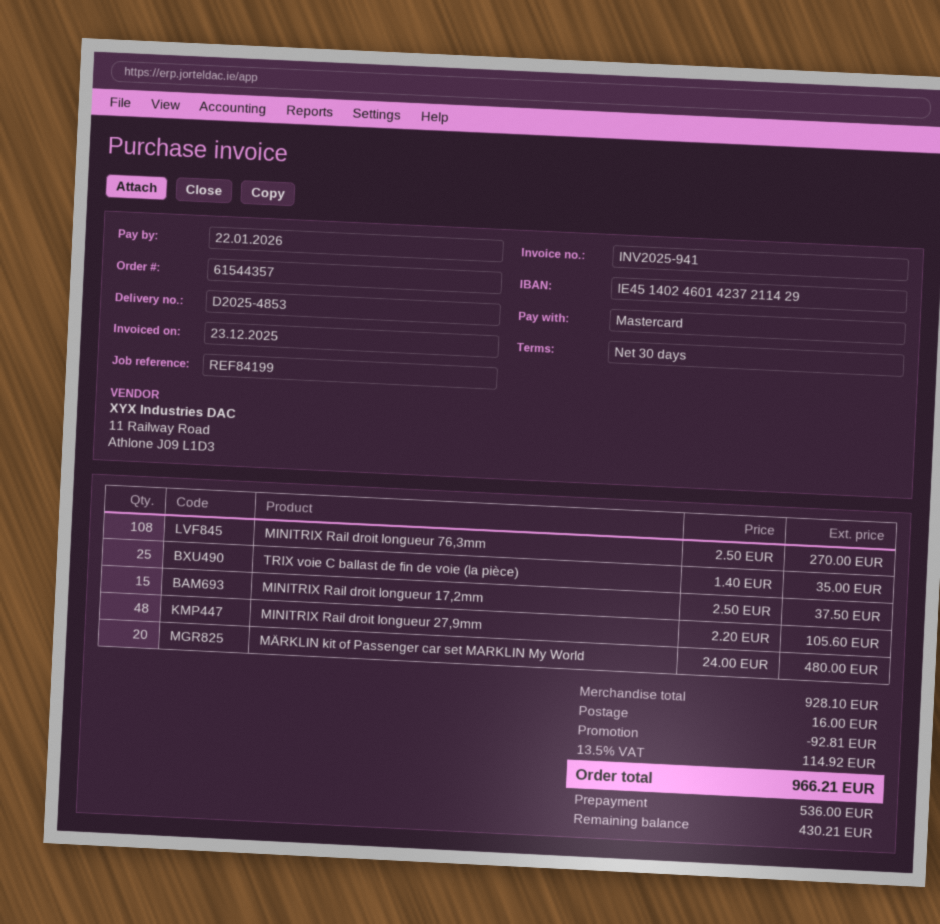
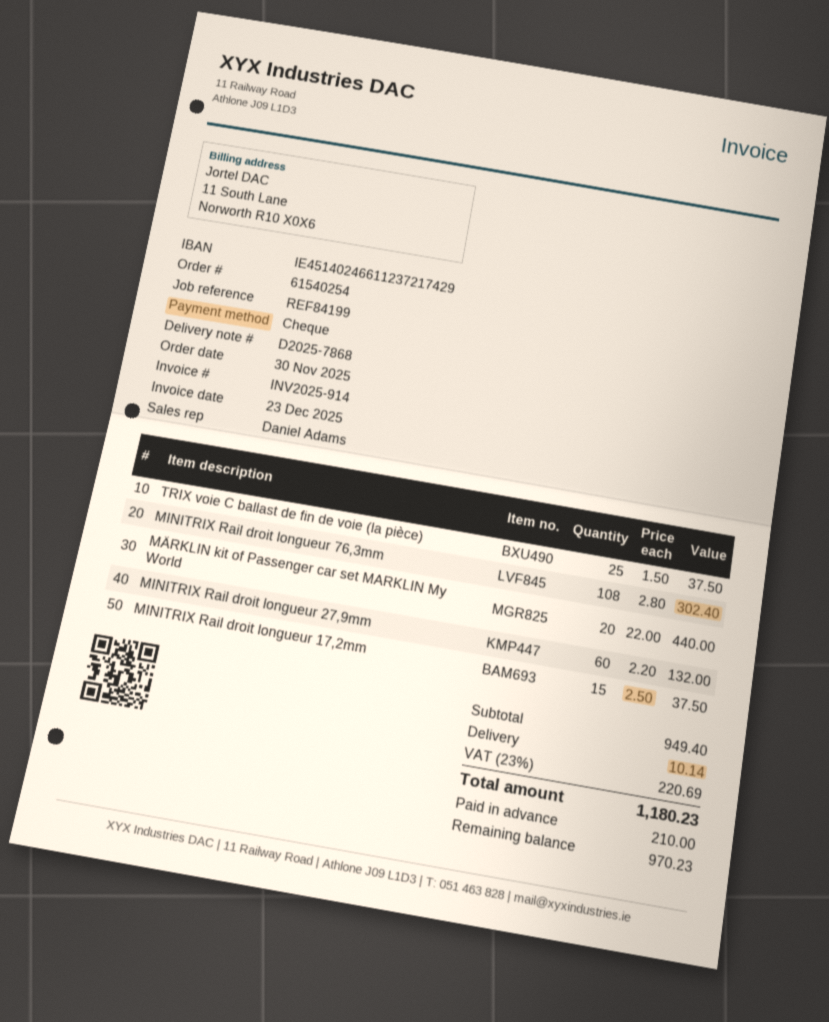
order number: 61544357 -> 61540254
delivery note number: D2025-4853 -> D2025-7868
invoice number: INV2025-941 -> INV2025-914
payment method: Mastercard -> cheque
bank account: IE45140246014237211429 -> IE45140246611237217429
MINITRIX Rail droit longueur 76,3mm: 108 x 2.50 = 270.00 -> 108 x 2.80 = 302.40
TRIX voie C ballast de fin de voie (la pièce): 25 x 1.40 = 35.00 -> 25 x 1.50 = 37.50
MINITRIX Rail droit longueur 27,9mm: 48 x 2.20 = 105.60 -> 60 x 2.20 = 132.00
MÄRKLIN kit of Passenger car set MARKLIN My World: 20 x 24.00 = 480.00 -> 20 x 22.00 = 440.00
subtotal: 928.10 -> 949.40
discount: 92.81 -> none
shipping: 16.00 -> 10.14
tax: 13.5% = 114.92 -> 23% = 220.69
total: 966.21 -> 1180.23
deposit: 536.00 -> 210.00
balance: 430.21 -> 970.23

